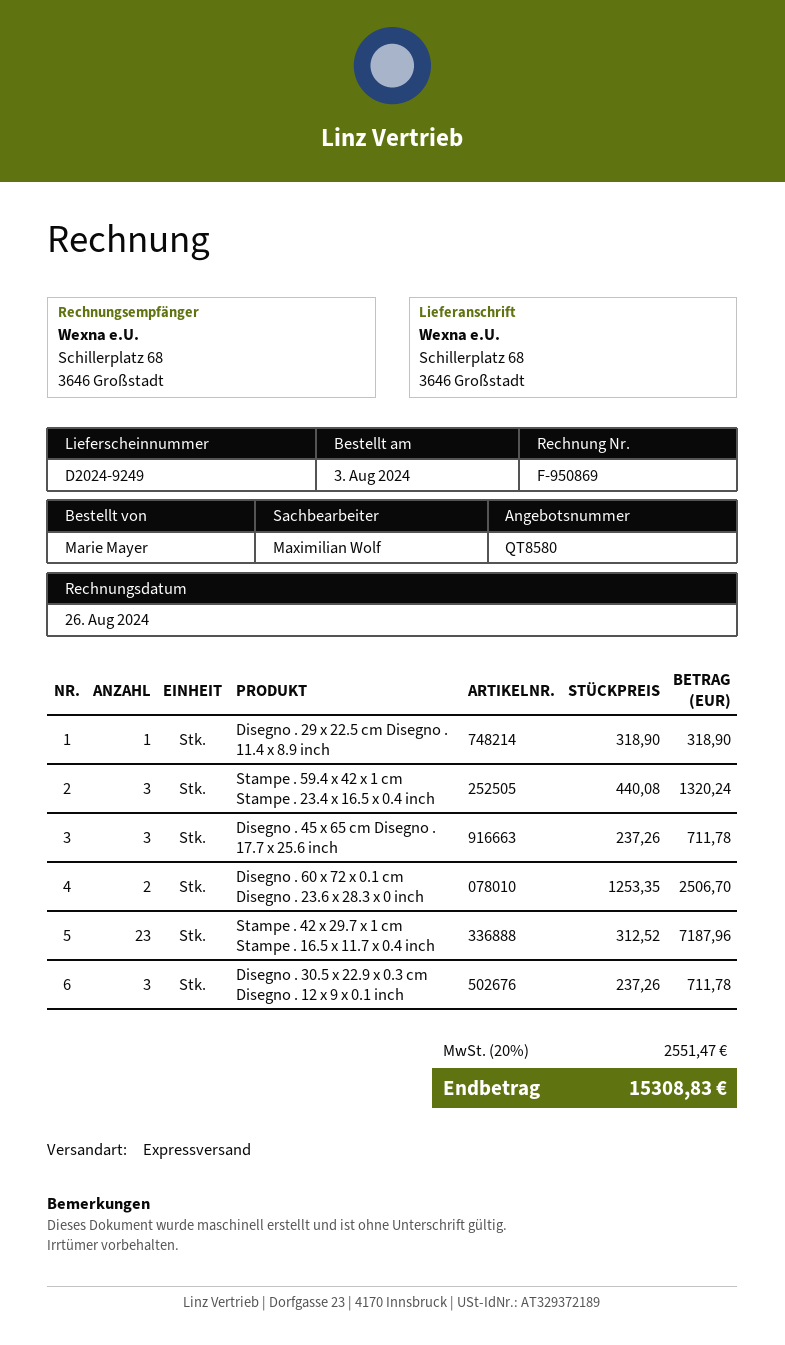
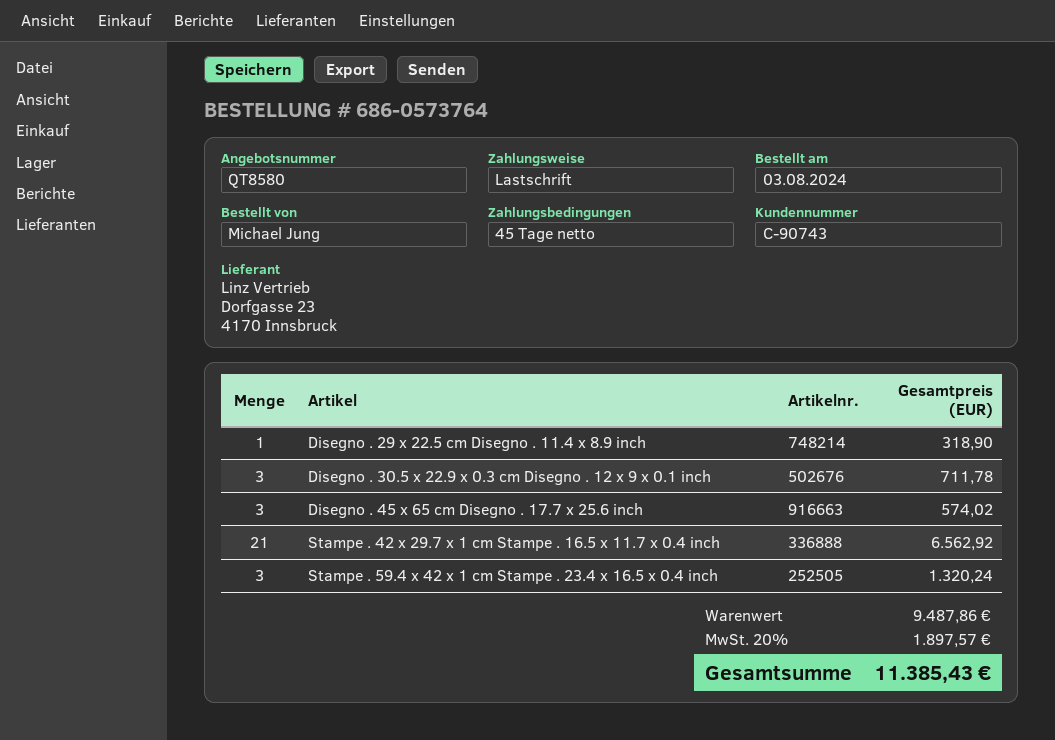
ordered by: Marie Mayer -> Michael Jung
Disegno . 45 x 65 cm Disegno . 17.7 x 25.6 inch: 3 for 711.78 -> 3 for 574.02
Disegno . 60 x 72 x 0.1 cm Disegno . 23.6 x 28.3 x 0 inch: 2 for 2506.70 -> none
Stampe . 42 x 29.7 x 1 cm Stampe . 16.5 x 11.7 x 0.4 inch: 23 for 7187.96 -> 21 for 6562.92
tax: 20% = 2551.47 -> 20% = 1897.57
total: 15308.83 -> 11385.43

